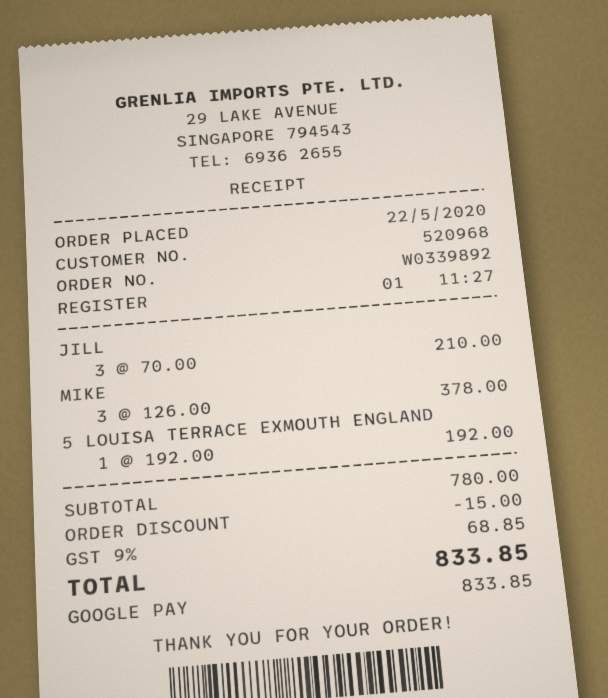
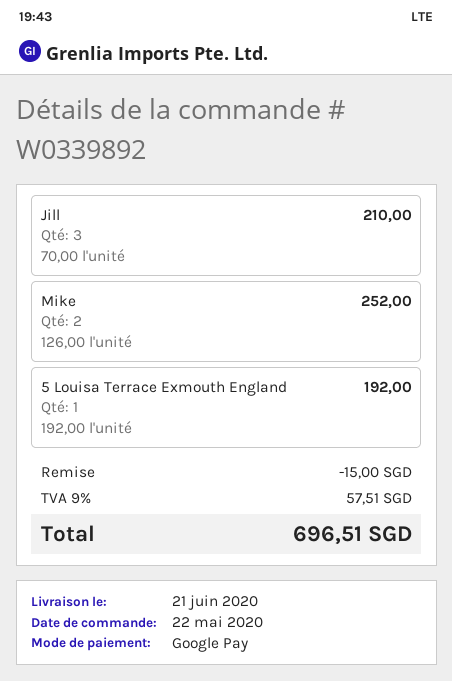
MIKE: 3 x 126.00 = 378.00 -> 2 x 126.00 = 252.00
tax: 9% = 68.85 -> 9% = 57.51
total: 833.85 -> 696.51

